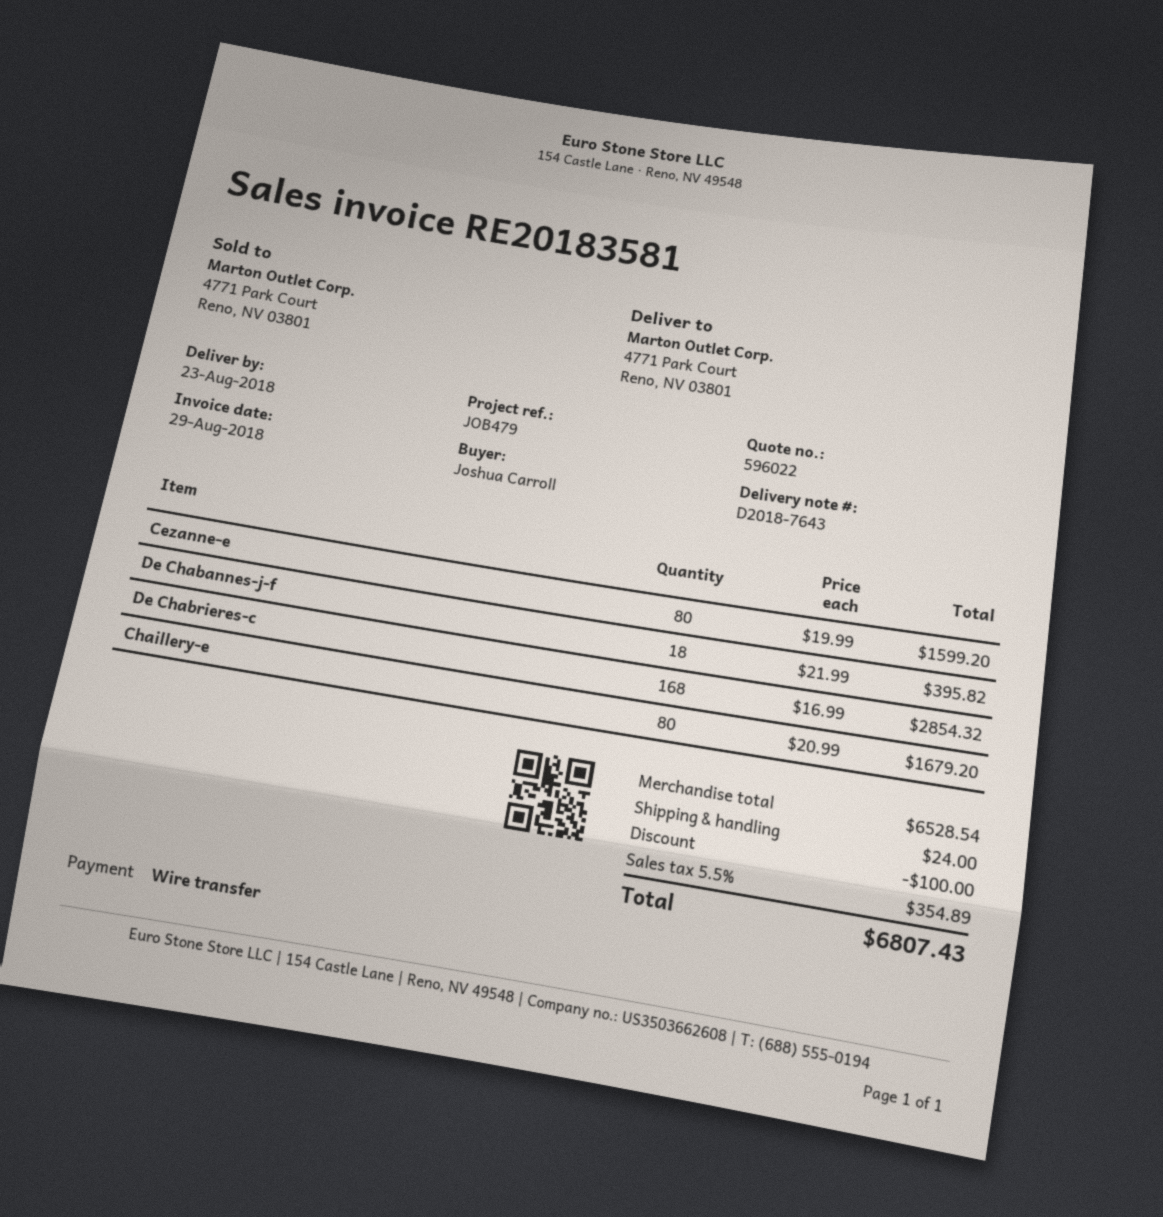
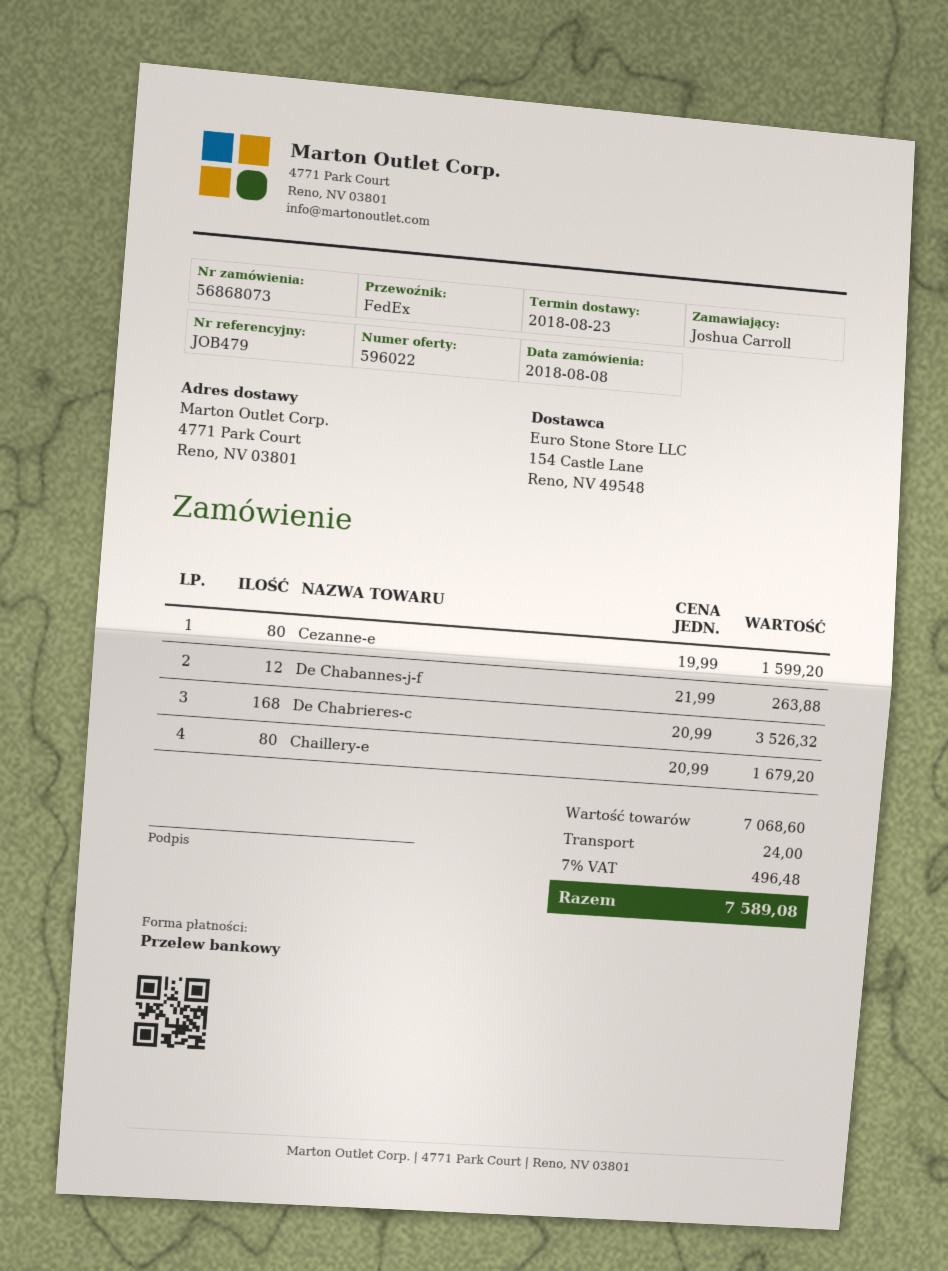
De Chabannes-j-f: 18 x 21.99 = 395.82 -> 12 x 21.99 = 263.88
De Chabrieres-c: 168 x 16.99 = 2854.32 -> 168 x 20.99 = 3526.32
subtotal: 6528.54 -> 7068.60
discount: 100.00 -> none
tax: 5.5% = 354.89 -> 7% = 496.48
total: 6807.43 -> 7589.08

